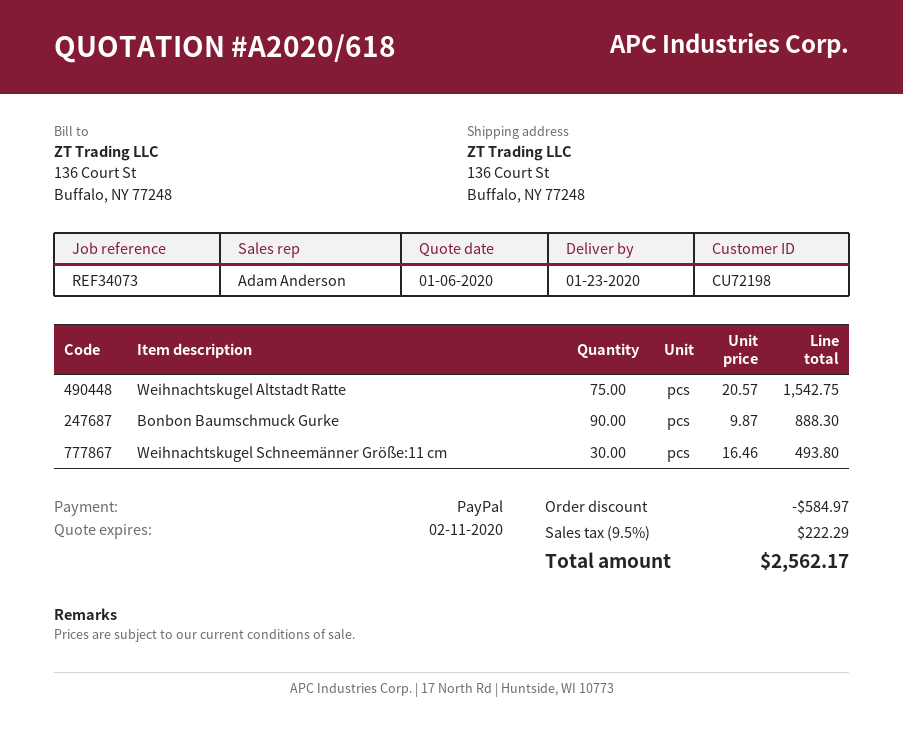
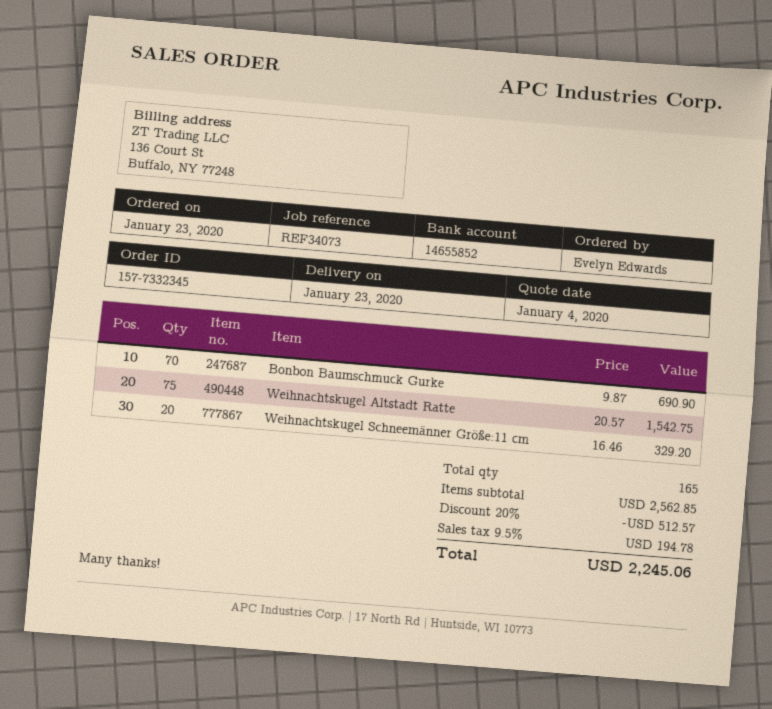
quote date: 2020-01-06 -> 2020-01-04
Bonbon Baumschmuck Gurke: 90 x 9.87 = 888.30 -> 70 x 9.87 = 690.90
Weihnachtskugel Schneemänner Größe:11 cm: 30 x 16.46 = 493.80 -> 20 x 16.46 = 329.20
discount: 584.97 -> 512.57
tax: 9.5% = 222.29 -> 9.5% = 194.78
total: 2562.17 -> 2245.06

